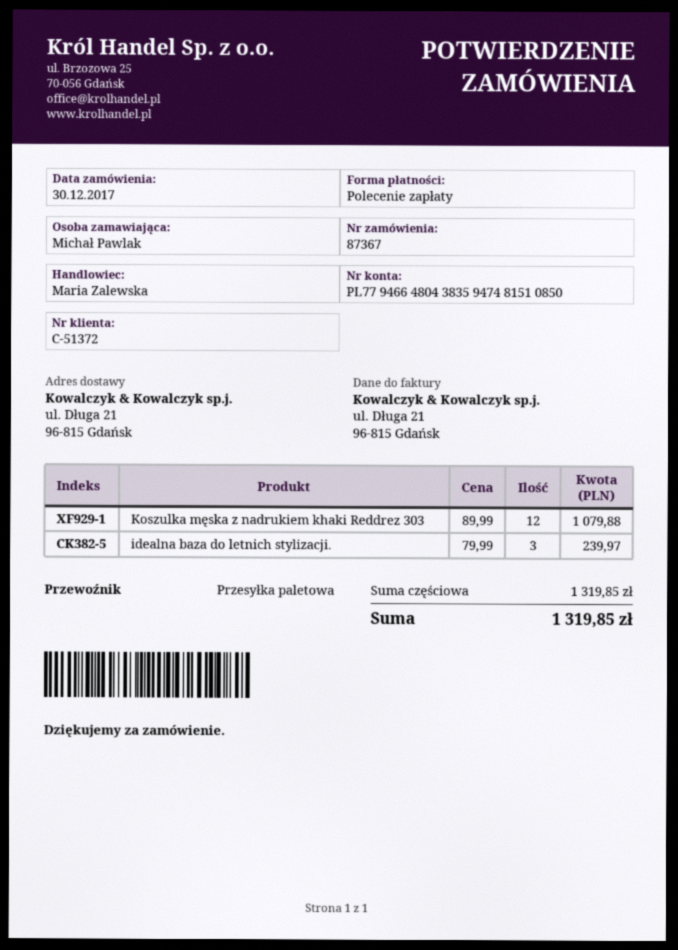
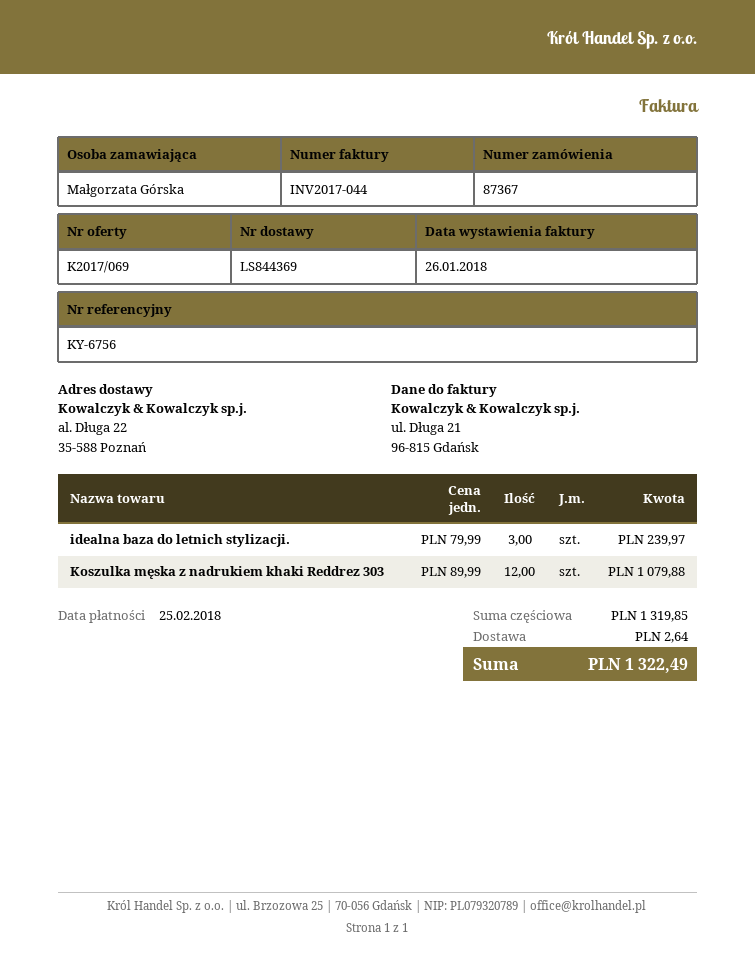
ordered by: Michał Pawlak -> Małgorzata Górska
ship to: ul. Długa 21, 96-815 Gdańsk -> al. Długa 22, 35-588 Poznań
shipping: none -> 2.64
total: 1319.85 -> 1322.49

